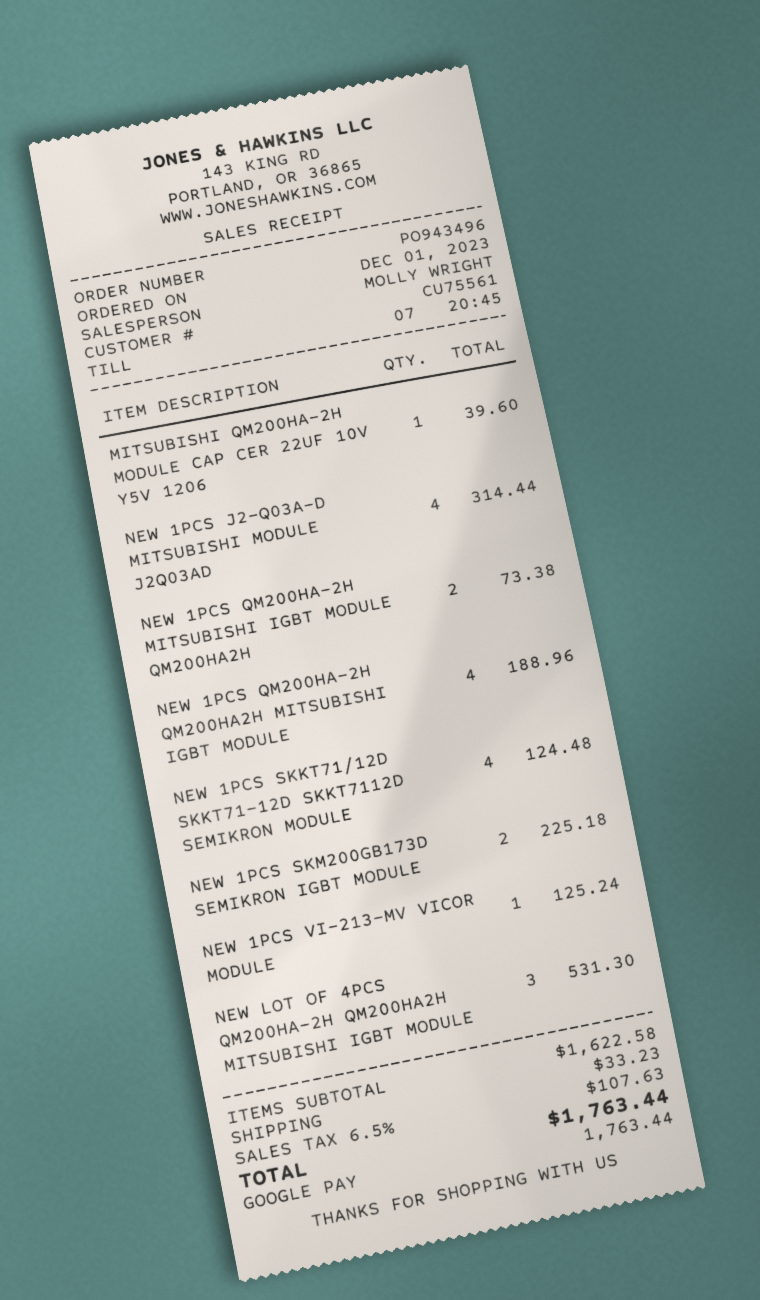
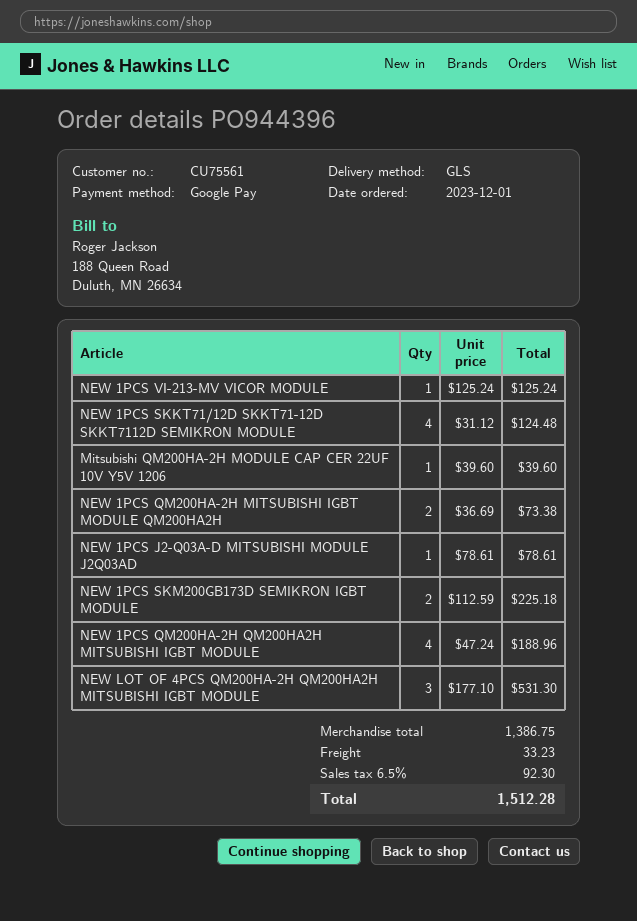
order number: PO943496 -> PO944396
NEW 1PCS J2-Q03A-D MITSUBISHI MODULE J2Q03AD: 4 for 314.44 -> 1 for 78.61
subtotal: 1622.58 -> 1386.75
tax: 6.5% = 107.63 -> 6.5% = 92.30
total: 1763.44 -> 1512.28

